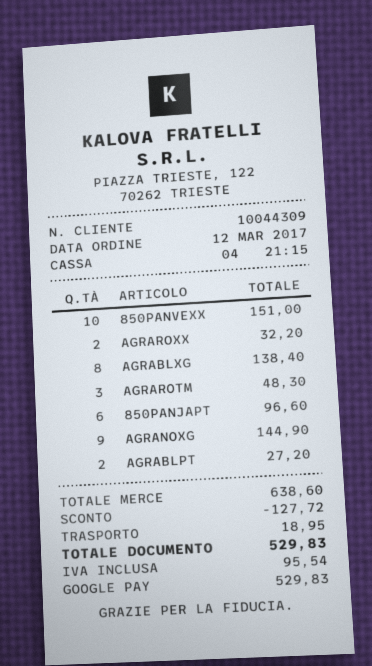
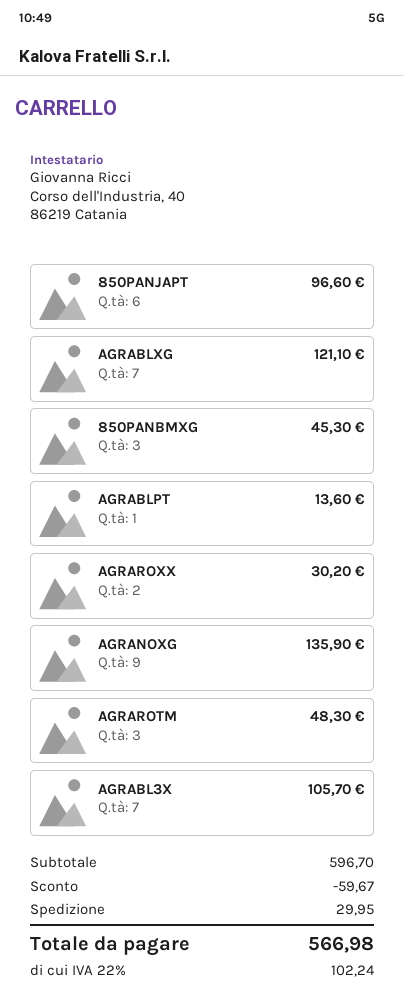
850PANVEXX: 10 for 151.00 -> none
AGRAROXX: 2 for 32.20 -> 2 for 30.20
AGRABLXG: 8 for 138.40 -> 7 for 121.10
AGRANOXG: 9 for 144.90 -> 9 for 135.90
AGRABLPT: 2 for 27.20 -> 1 for 13.60
850PANBMXG: none -> 3 for 45.30
AGRABL3X: none -> 7 for 105.70
subtotal: 638.60 -> 596.70
discount: 127.72 -> 59.67
shipping: 18.95 -> 29.95
tax: 95.54 -> 102.24
total: 529.83 -> 566.98

